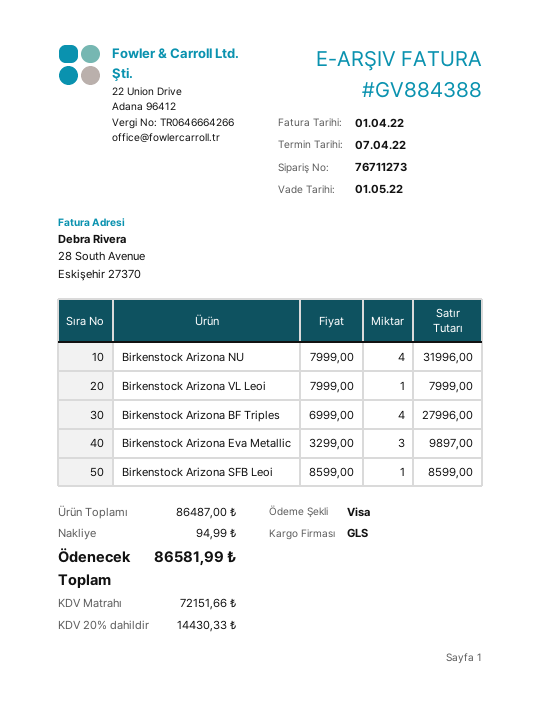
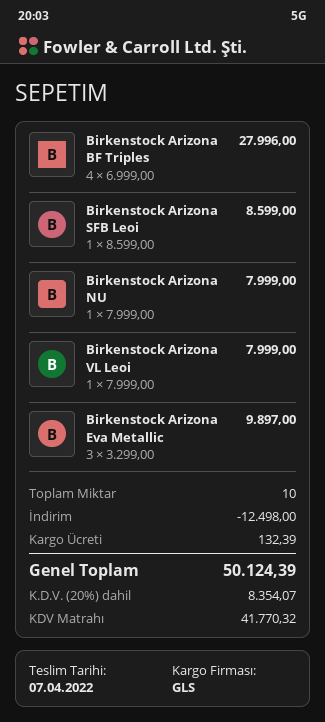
Birkenstock Arizona NU: 4 x 7999.00 = 31996.00 -> 1 x 7999.00 = 7999.00
discount: none -> 12498.00
shipping: 94.99 -> 132.39
net: 72151.66 -> 41770.32
tax: 20% = 14430.33 -> 20% = 8354.07
total: 86581.99 -> 50124.39

